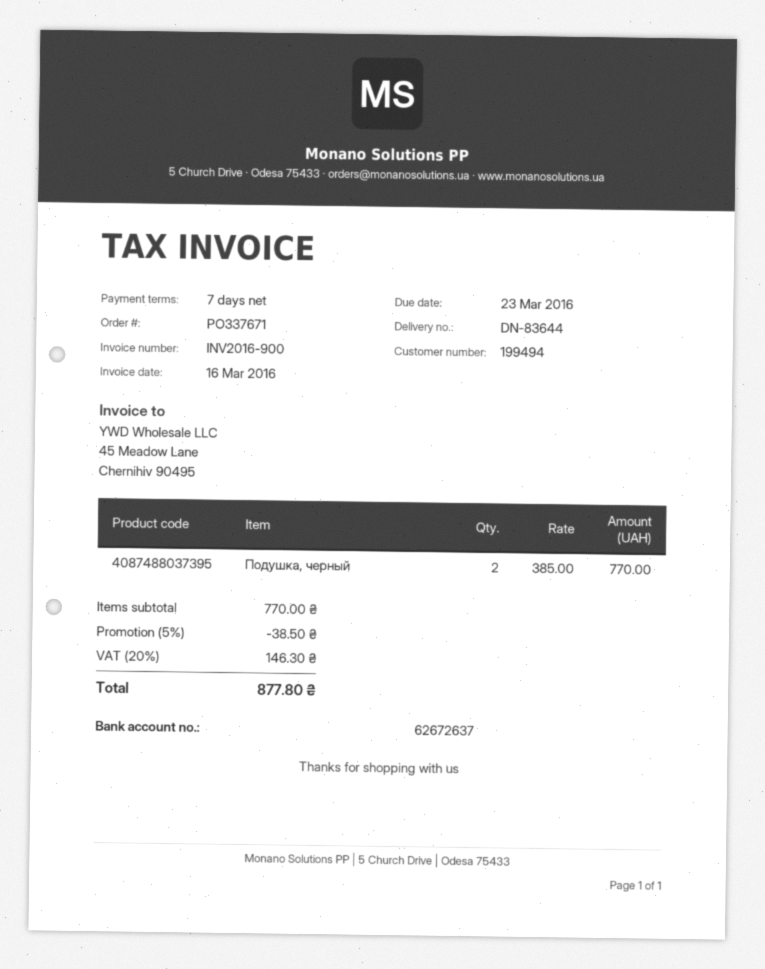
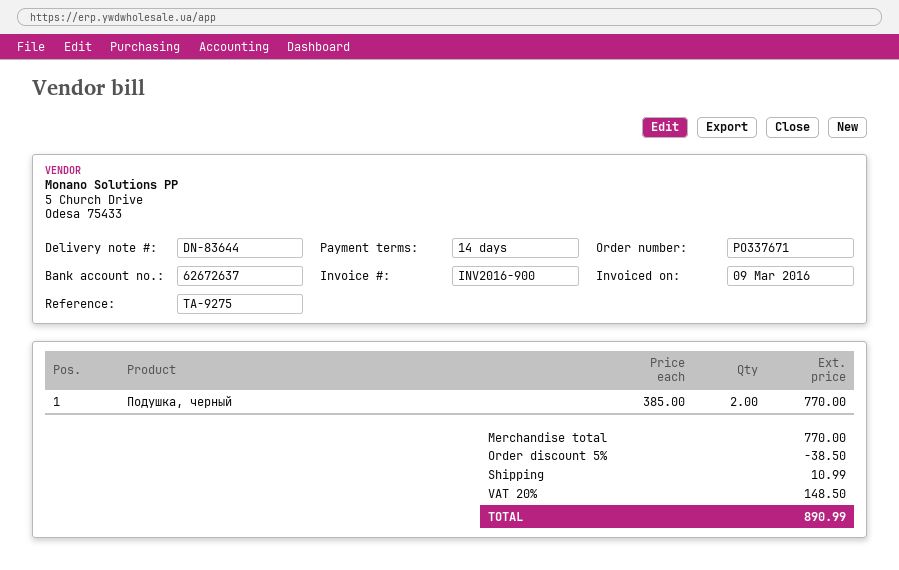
invoice date: 2016-03-16 -> 2016-03-09
payment terms: 7 days -> 14 days
shipping: none -> 10.99
tax: 20% = 146.30 -> 20% = 148.50
total: 877.80 -> 890.99

